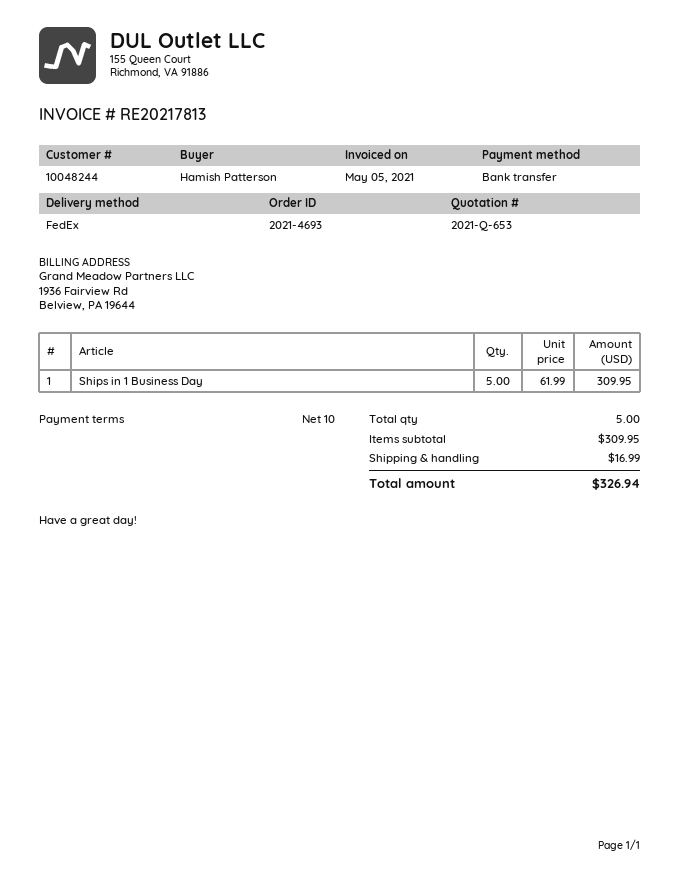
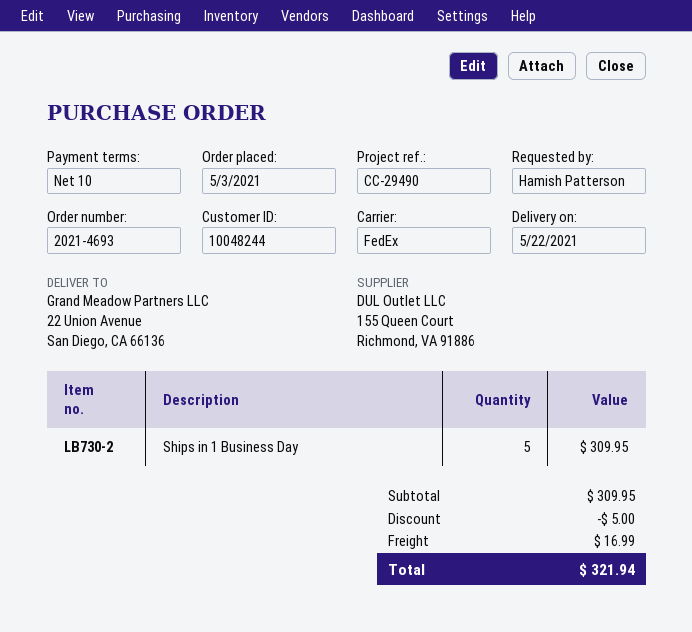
discount: none -> 5.00
total: 326.94 -> 321.94

